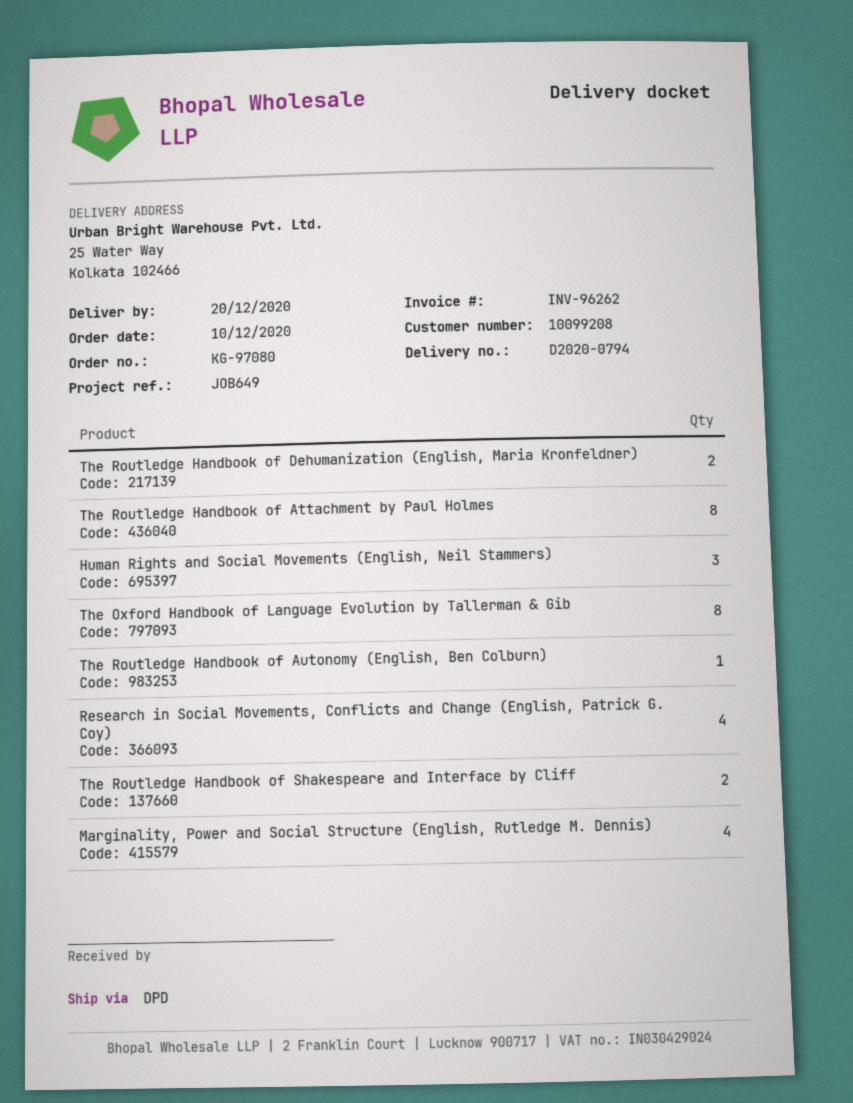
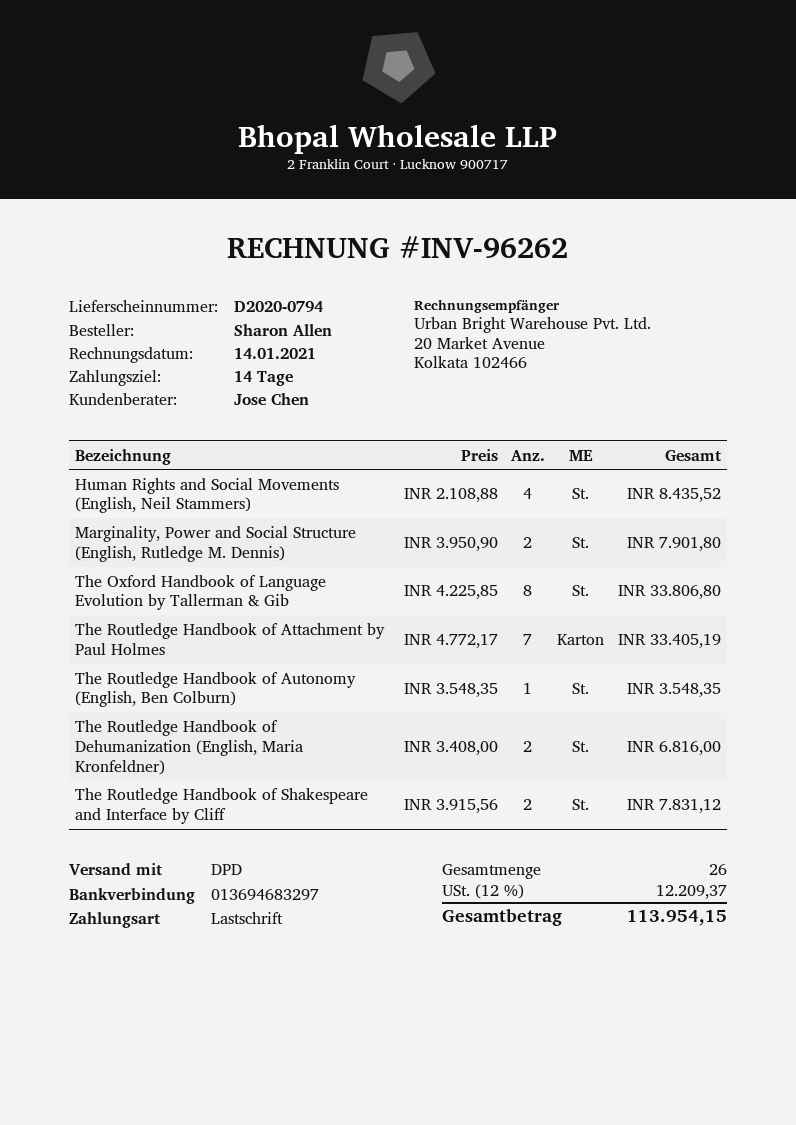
The Routledge Handbook of Attachment by Paul Holmes: 8 -> 7
Human Rights and Social Movements (English, Neil Stammers): 3 -> 4
Research in Social Movements, Conflicts and Change (English, Patrick G. Coy): 4 -> none
Marginality, Power and Social Structure (English, Rutledge M. Dennis): 4 -> 2

